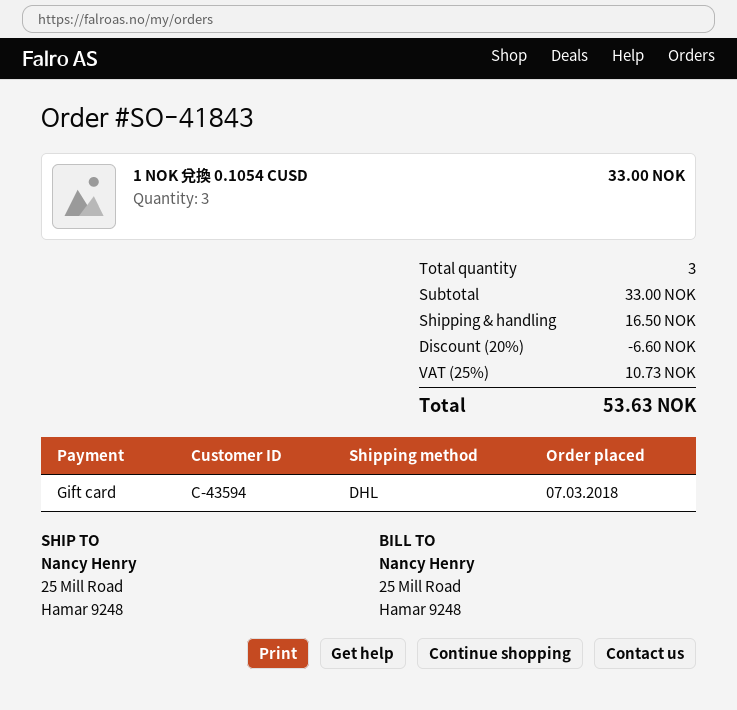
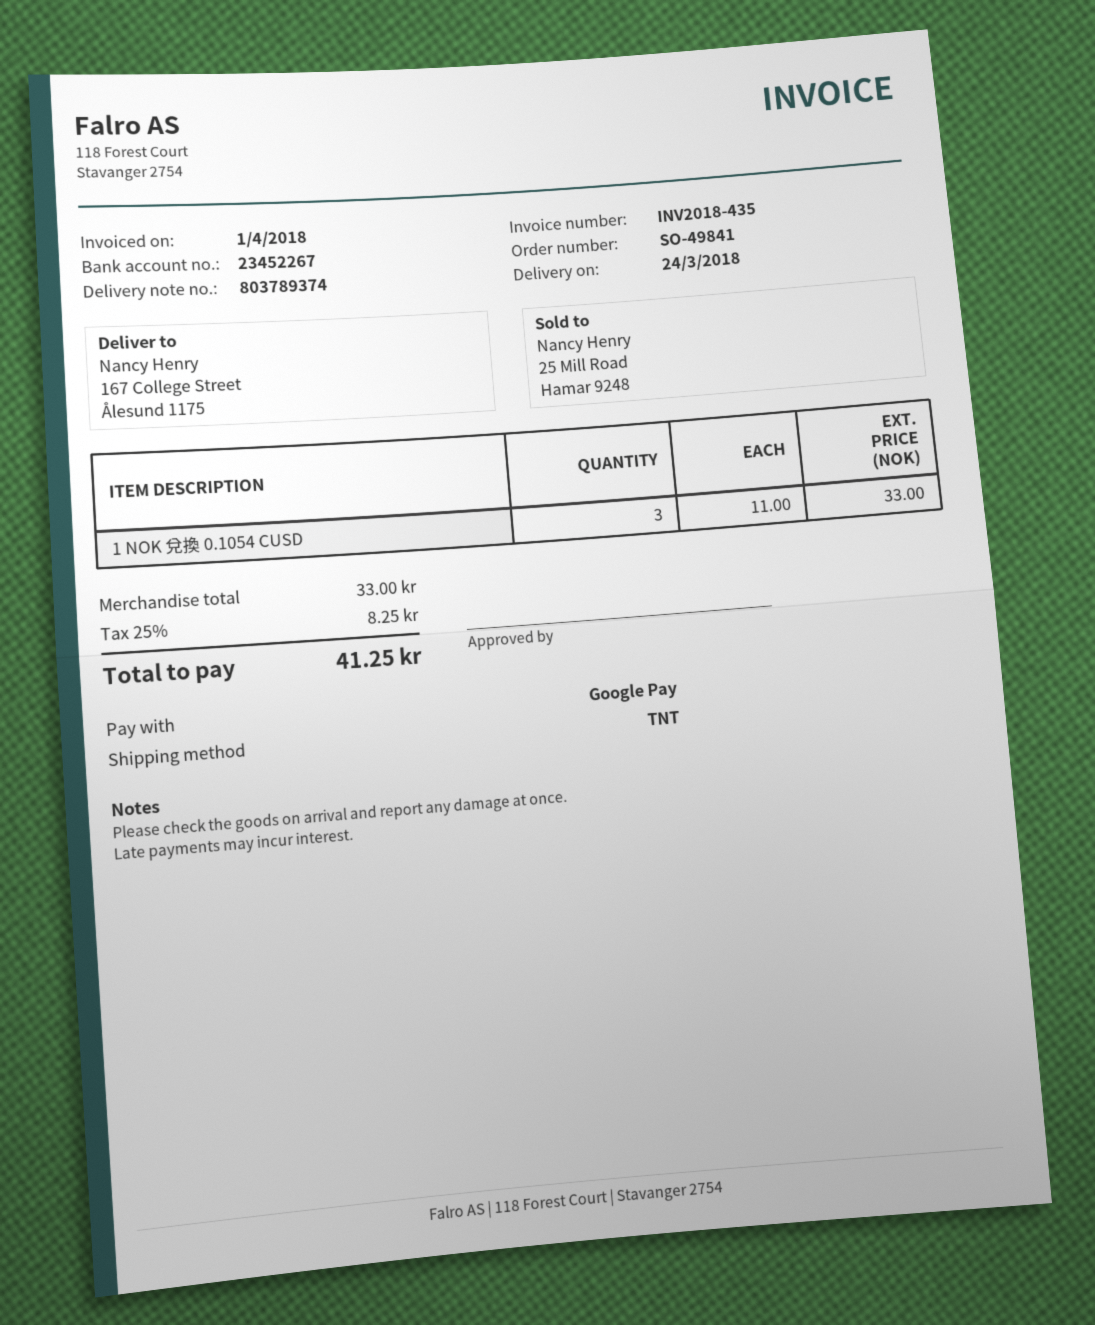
order number: SO-41843 -> SO-49841
payment method: gift card -> Google Pay
shipping method: DHL -> TNT
ship to: 25 Mill Road, Hamar 9248 -> 167 College Street, Ålesund 1175
discount: 20% = 6.60 -> none
shipping: 16.50 -> none
tax: 25% = 10.73 -> 25% = 8.25
total: 53.63 -> 41.25

